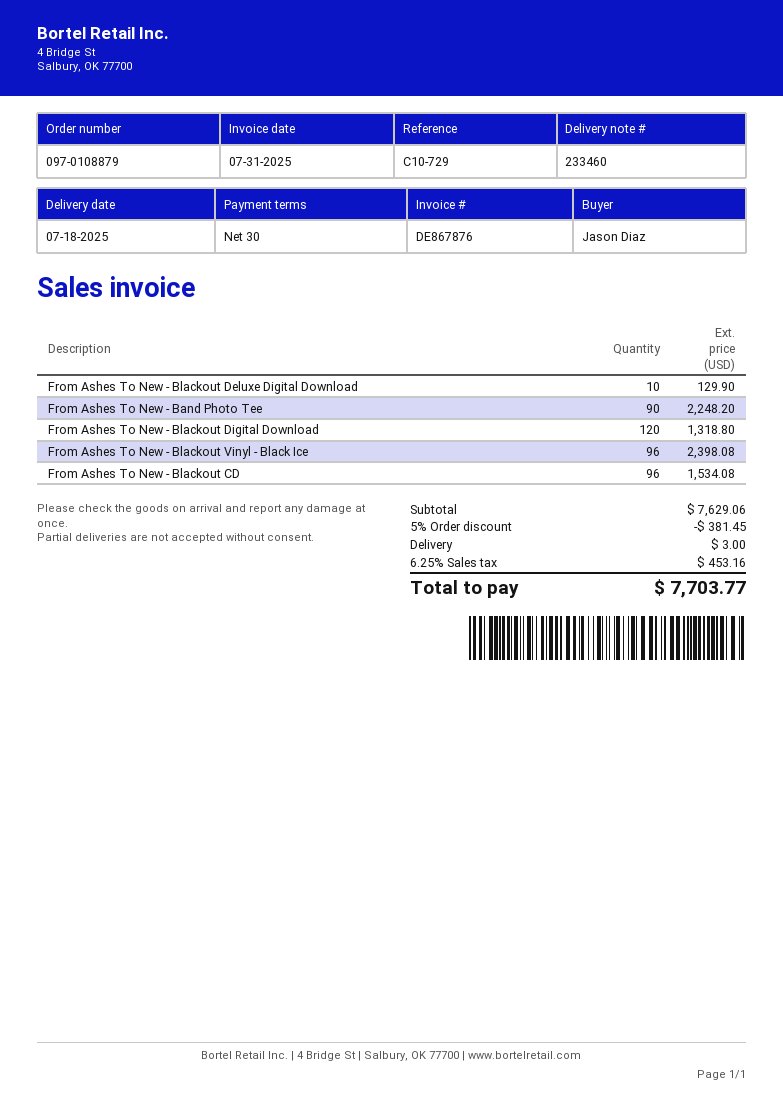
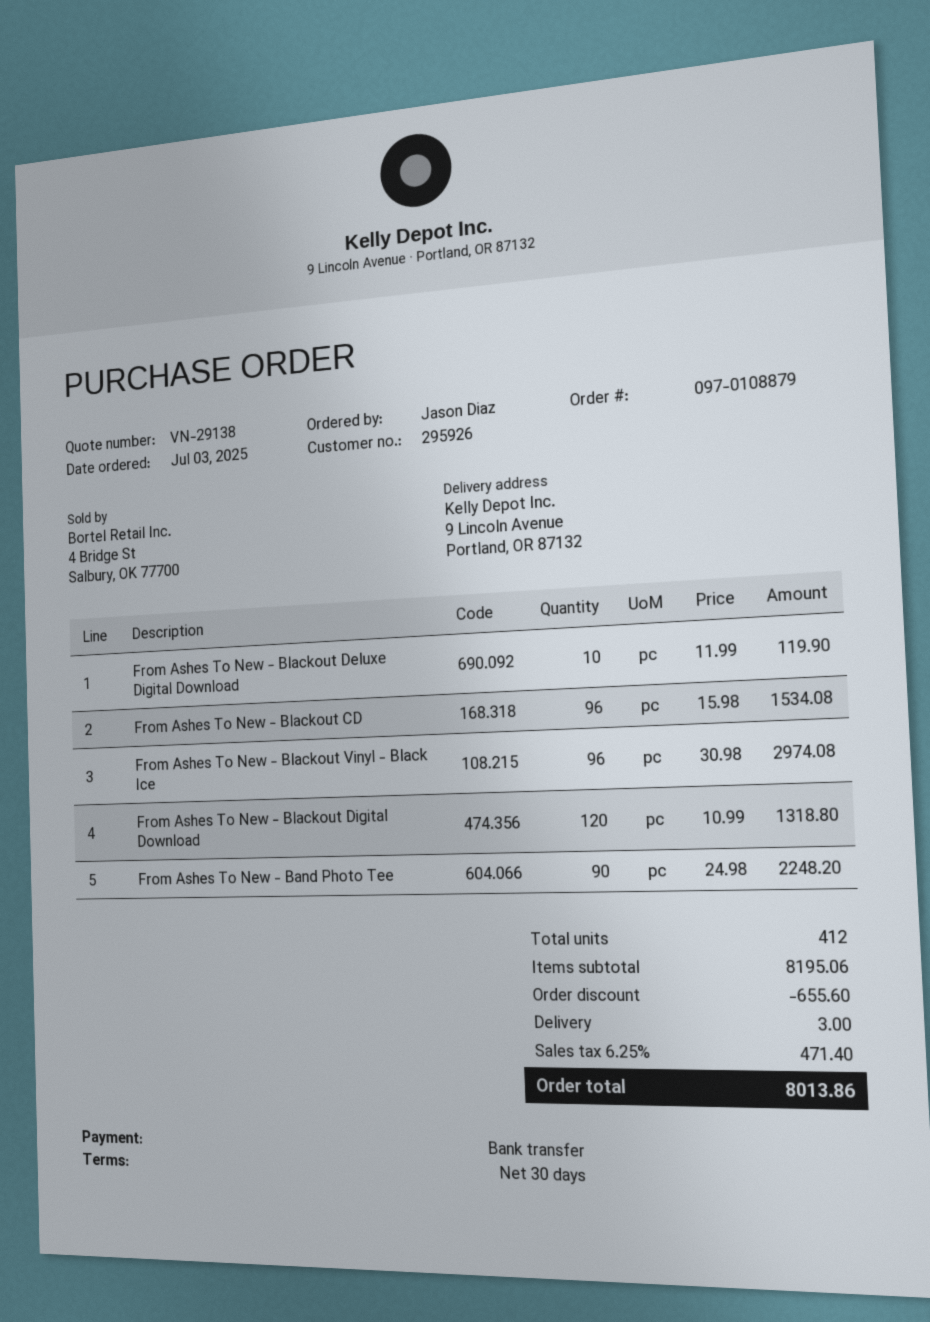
From Ashes To New - Blackout Deluxe Digital Download: 10 for 129.90 -> 10 for 119.90
From Ashes To New - Blackout Vinyl - Black Ice: 96 for 2398.08 -> 96 for 2974.08
subtotal: 7629.06 -> 8195.06
discount: 381.45 -> 655.60
tax: 6.25% = 453.16 -> 6.25% = 471.40
total: 7703.77 -> 8013.86

